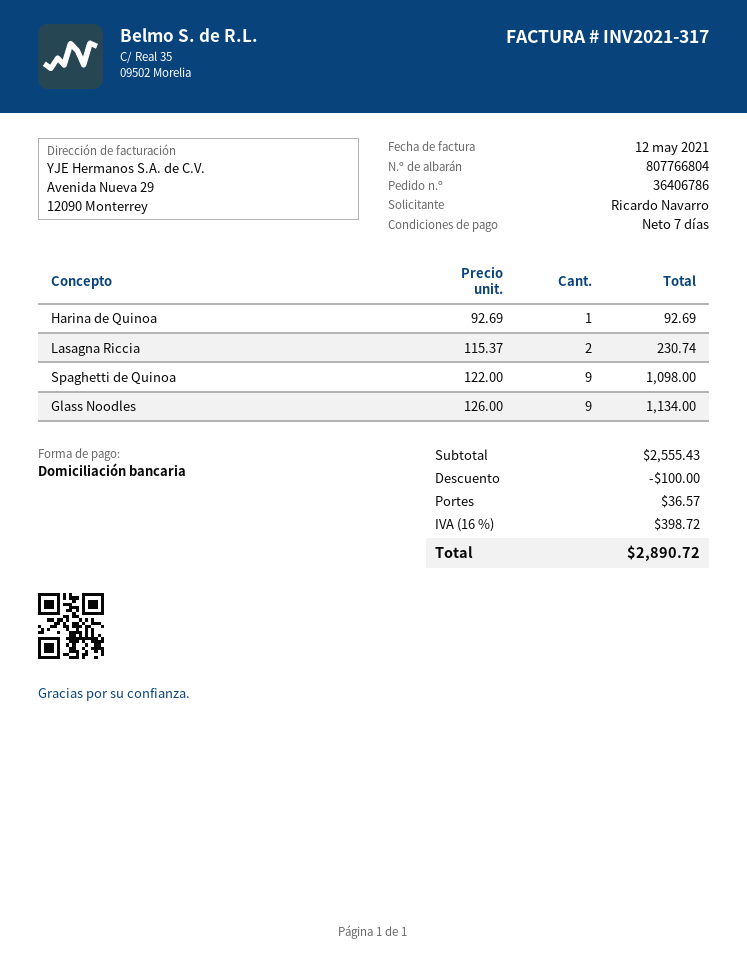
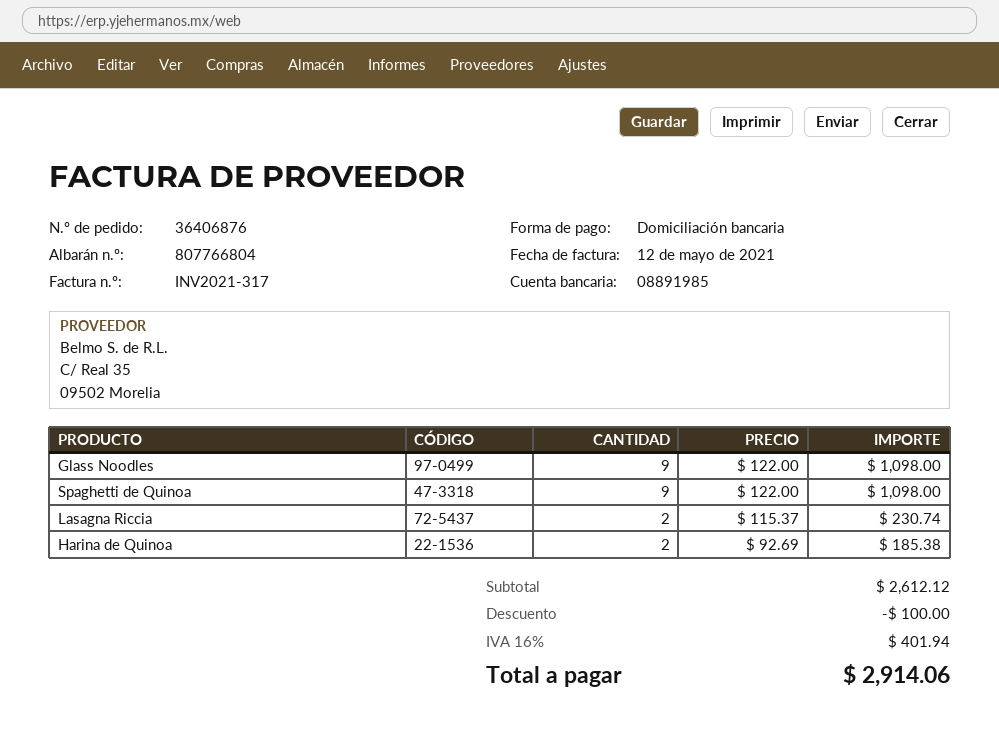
order number: 36406786 -> 36406876
Harina de Quinoa: 1 x 92.69 = 92.69 -> 2 x 92.69 = 185.38
Glass Noodles: 9 x 126.00 = 1134.00 -> 9 x 122.00 = 1098.00
subtotal: 2555.43 -> 2612.12
shipping: 36.57 -> none
tax: 16% = 398.72 -> 16% = 401.94
total: 2890.72 -> 2914.06

